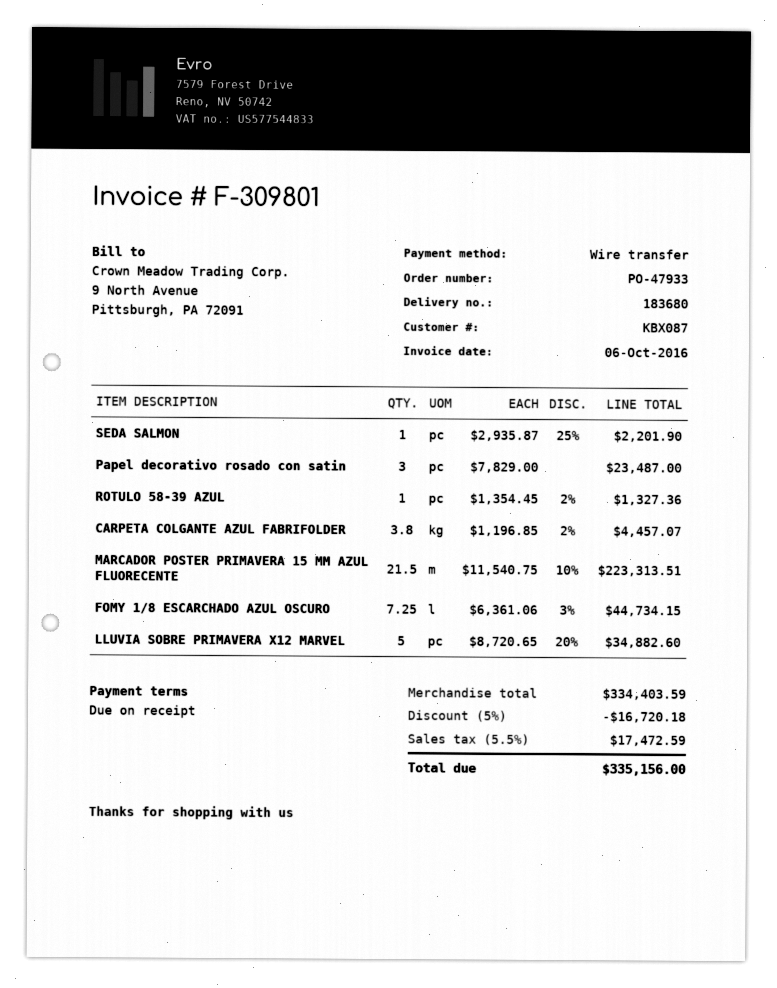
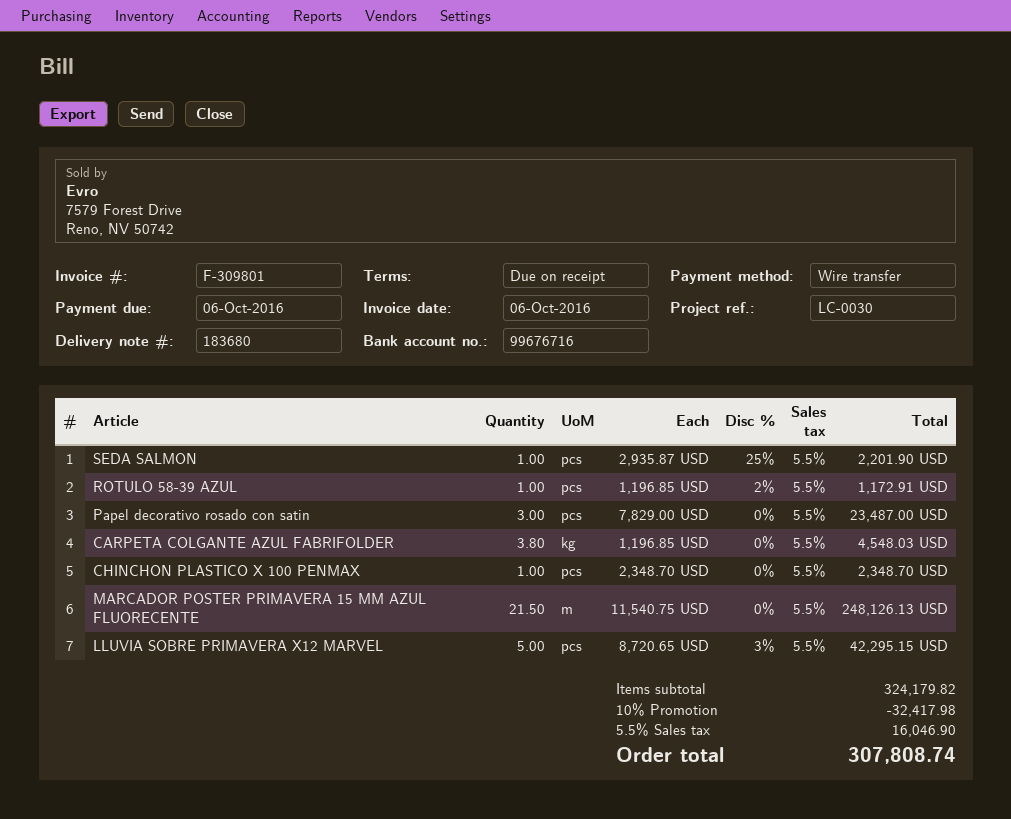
ROTULO 58-39 AZUL: 1 x 1354.45 - 2% = 1327.36 -> 1 x 1196.85 - 2% = 1172.91
CARPETA COLGANTE AZUL FABRIFOLDER: 3.8 x 1196.85 - 2% = 4457.07 -> 3.8 x 1196.85 = 4548.03
MARCADOR POSTER PRIMAVERA 15 MM AZUL FLUORECENTE: 21.5 x 11540.75 - 10% = 223313.51 -> 21.5 x 11540.75 = 248126.13
FOMY 1/8 ESCARCHADO AZUL OSCURO: 7.25 x 6361.06 - 3% = 44734.15 -> none
LLUVIA SOBRE PRIMAVERA X12 MARVEL: 5 x 8720.65 - 20% = 34882.60 -> 5 x 8720.65 - 3% = 42295.15
CHINCHON PLASTICO X 100 PENMAX: none -> 1 x 2348.70 = 2348.70
subtotal: 334403.59 -> 324179.82
discount: 5% = 16720.18 -> 10% = 32417.98
tax: 5.5% = 17472.59 -> 5.5% = 16046.90
total: 335156.00 -> 307808.74

